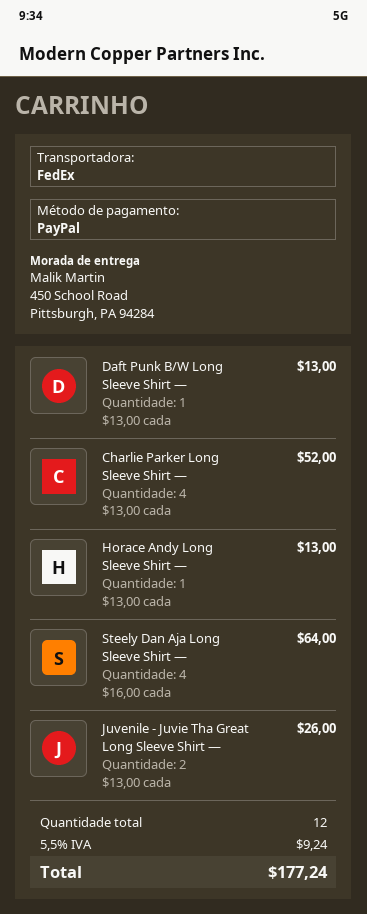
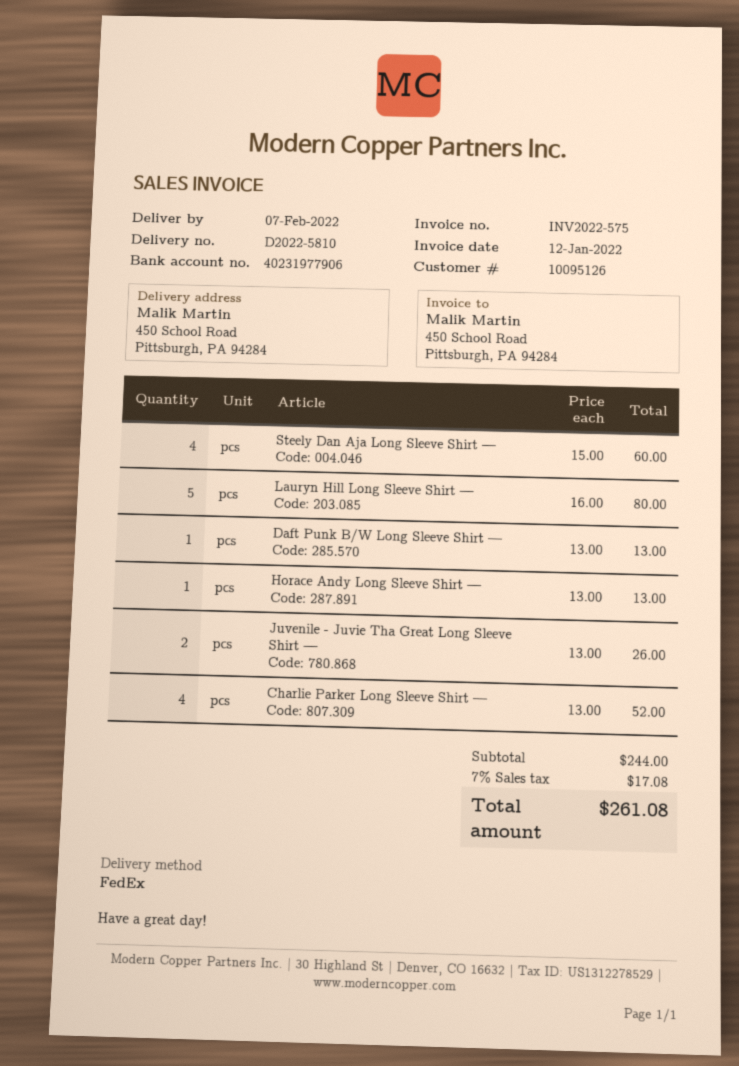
Steely Dan Aja Long Sleeve Shirt —: 4 x 16.00 = 64.00 -> 4 x 15.00 = 60.00
Lauryn Hill Long Sleeve Shirt —: none -> 5 x 16.00 = 80.00
tax: 5.5% = 9.24 -> 7% = 17.08
total: 177.24 -> 261.08

